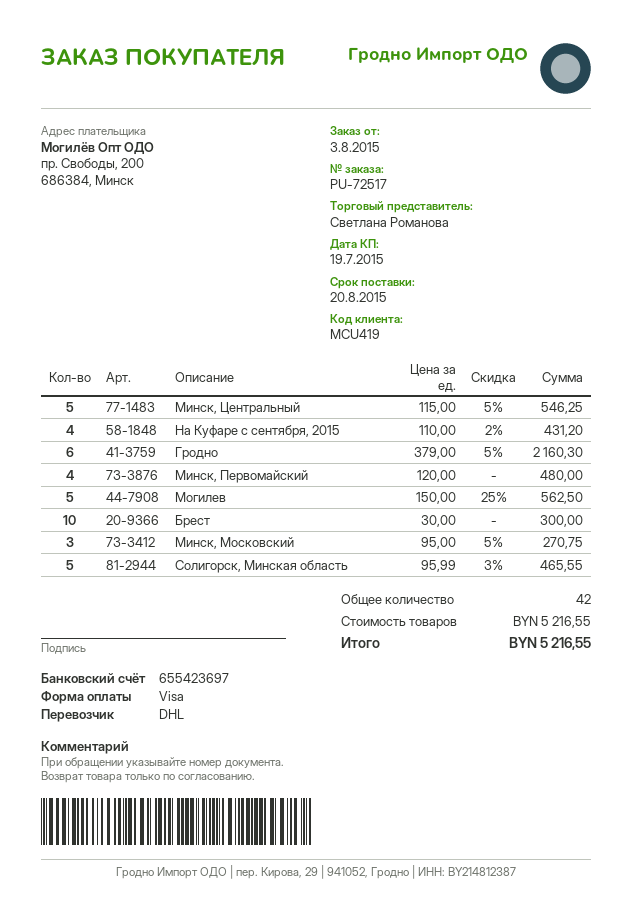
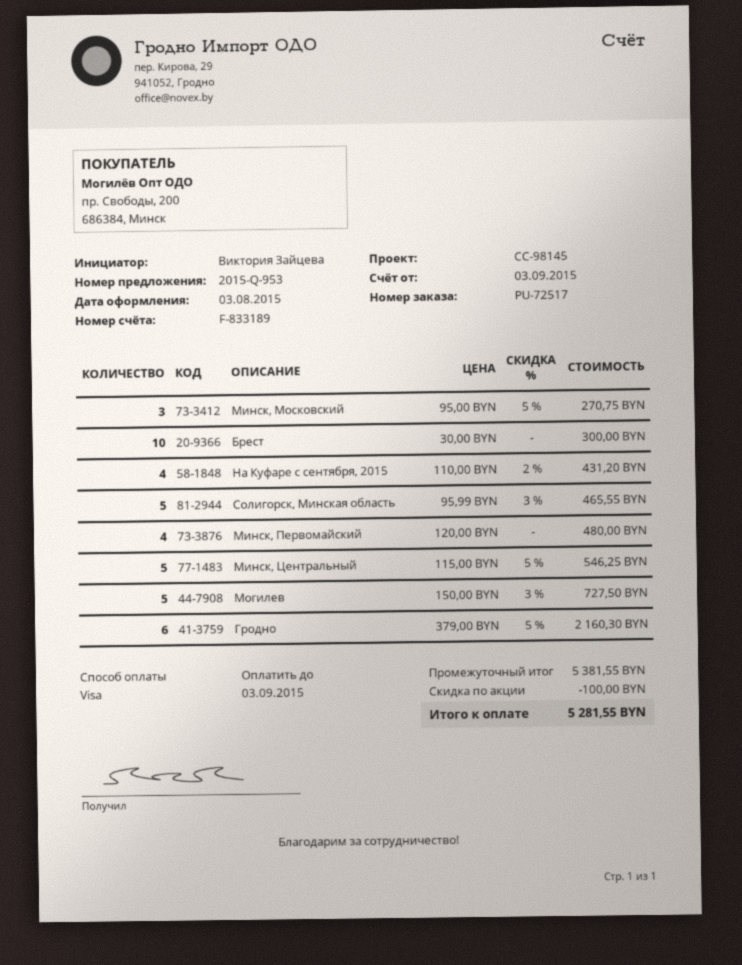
Могилев: 5 x 150.00 - 25% = 562.50 -> 5 x 150.00 - 3% = 727.50
subtotal: 5216.55 -> 5381.55
discount: none -> 100.00
total: 5216.55 -> 5281.55

